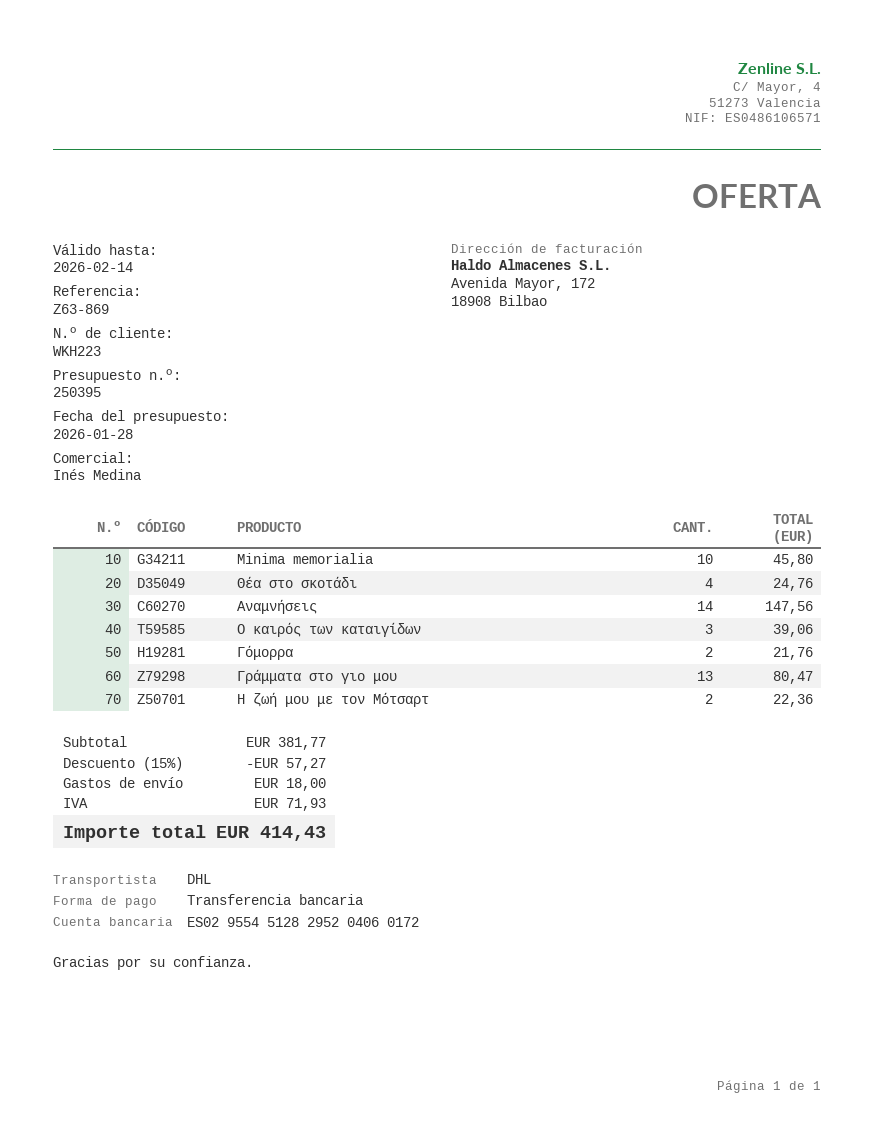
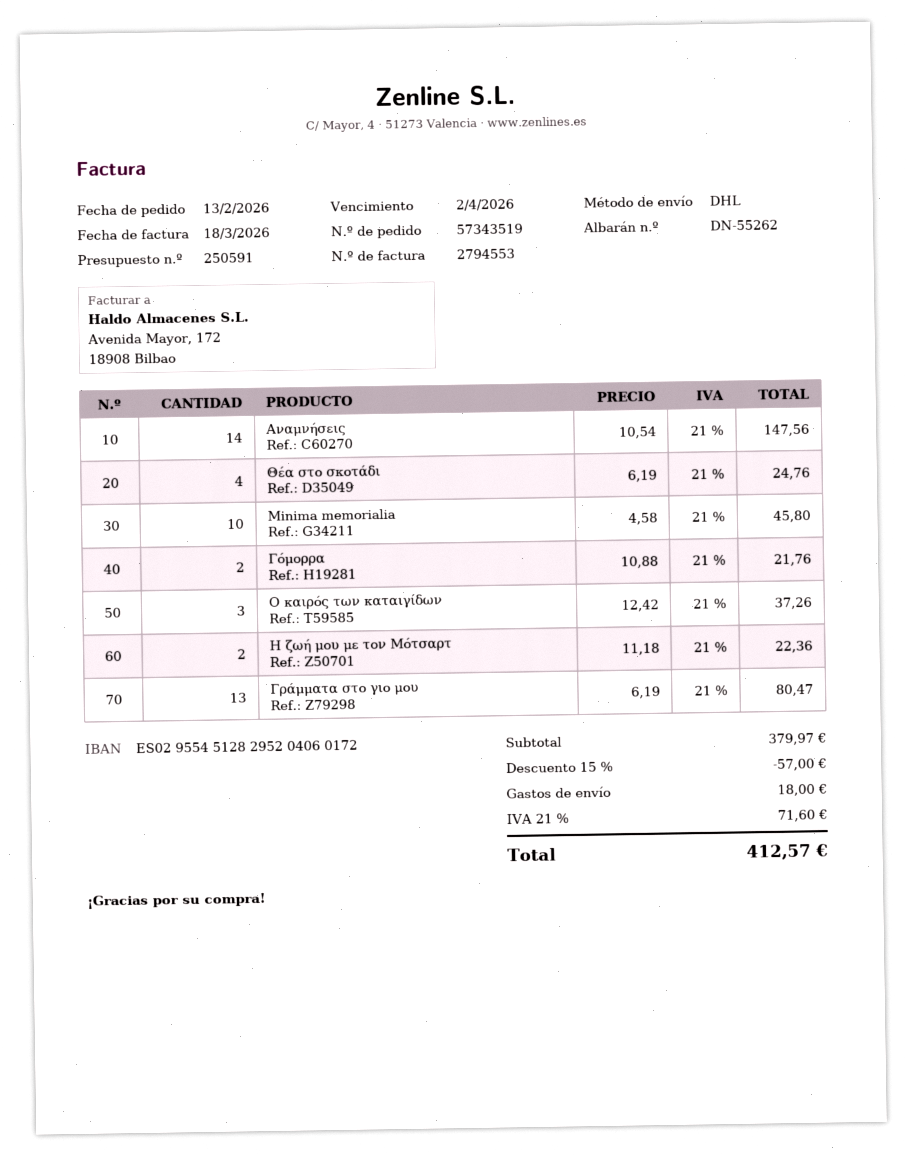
quote number: 250395 -> 250591
Ο καιρός των καταιγίδων: 3 for 39.06 -> 3 for 37.26
subtotal: 381.77 -> 379.97
discount: 15% = 57.27 -> 15% = 57.00
tax: 71.93 -> 71.60
total: 414.43 -> 412.57

